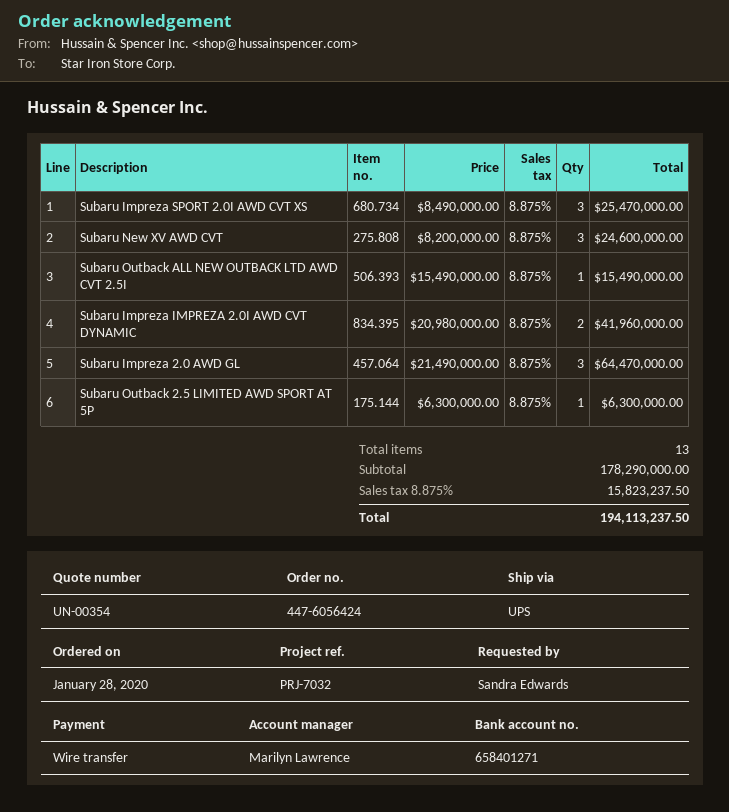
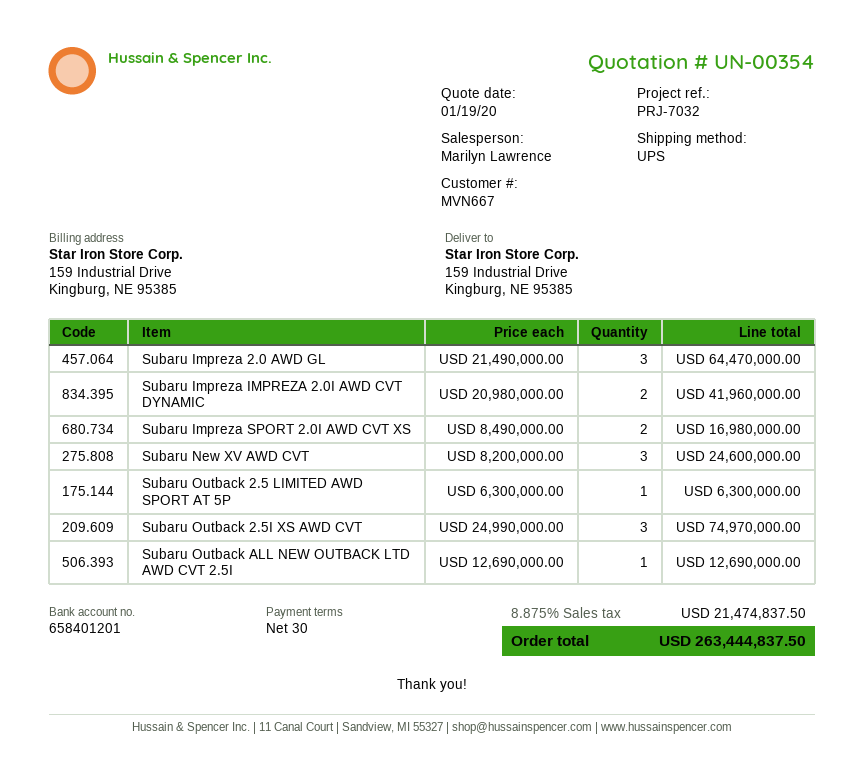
bank account: 658401271 -> 658401201
Subaru Impreza SPORT 2.0I AWD CVT XS: 3 x 8490000.00 = 25470000.00 -> 2 x 8490000.00 = 16980000.00
Subaru Outback ALL NEW OUTBACK LTD AWD CVT 2.5I: 1 x 15490000.00 = 15490000.00 -> 1 x 12690000.00 = 12690000.00
Subaru Outback 2.5I XS AWD CVT: none -> 3 x 24990000.00 = 74970000.00
tax: 8.875% = 15823237.50 -> 8.875% = 21474837.50
total: 194113237.50 -> 263444837.50

